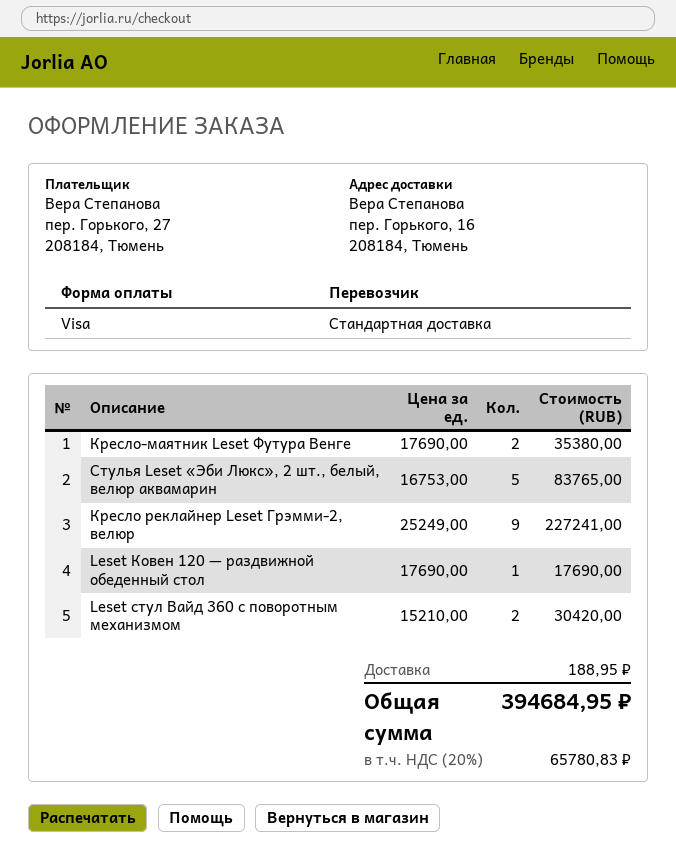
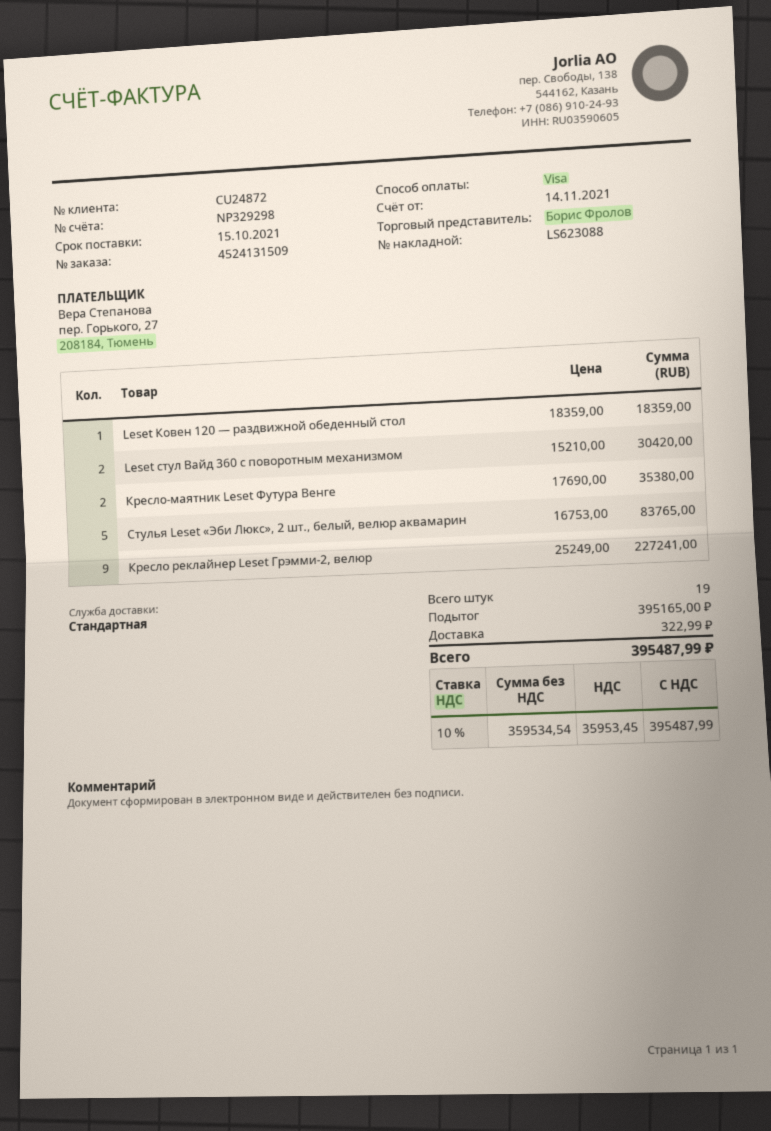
Leset Ковен 120 — раздвижной обеденный стол: 1 x 17690.00 = 17690.00 -> 1 x 18359.00 = 18359.00
shipping: 188.95 -> 322.99
tax: 20% = 65780.83 -> 10% = 35953.45
total: 394684.95 -> 395487.99

